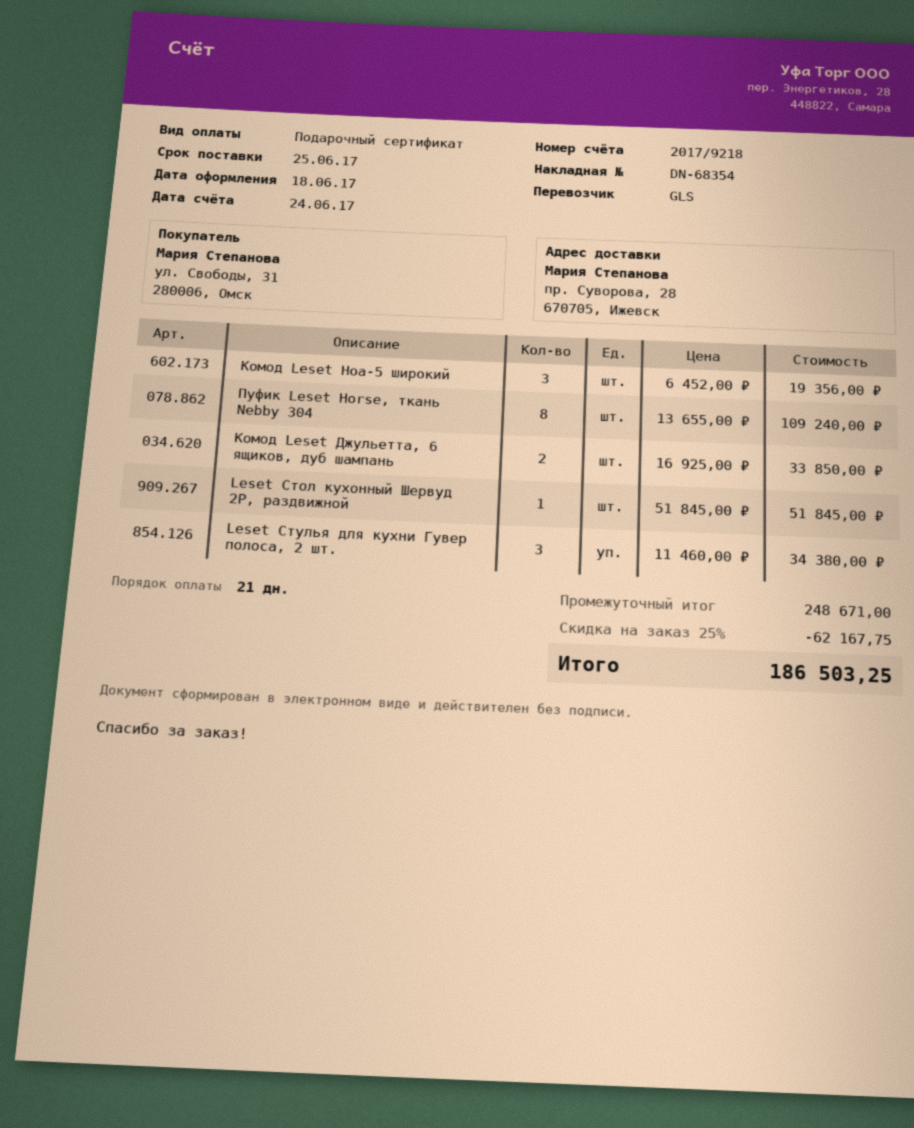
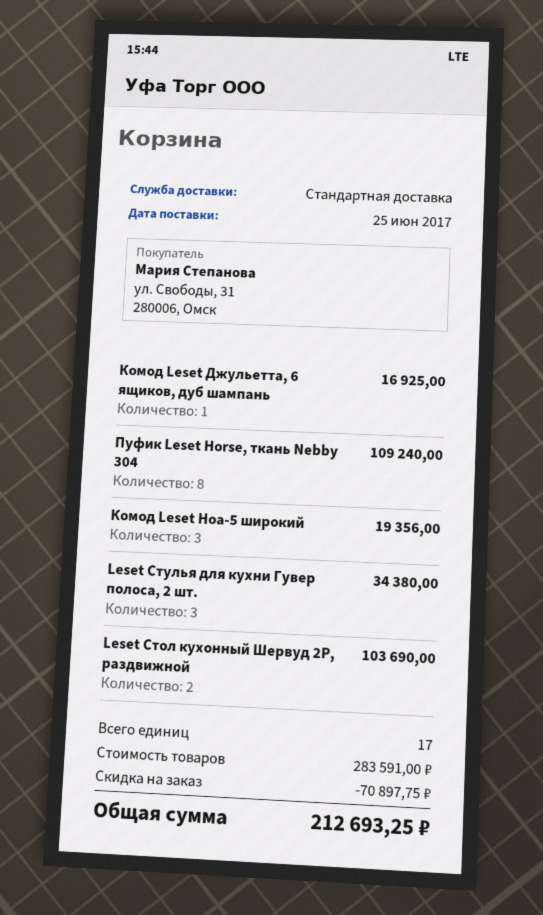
shipping method: GLS -> standard
Комод Leset Джульетта, 6 ящиков, дуб шампань: 2 for 33850.00 -> 1 for 16925.00
Leset Стол кухонный Шервуд 2Р, раздвижной: 1 for 51845.00 -> 2 for 103690.00
subtotal: 248671.00 -> 283591.00
discount: 62167.75 -> 70897.75
total: 186503.25 -> 212693.25

